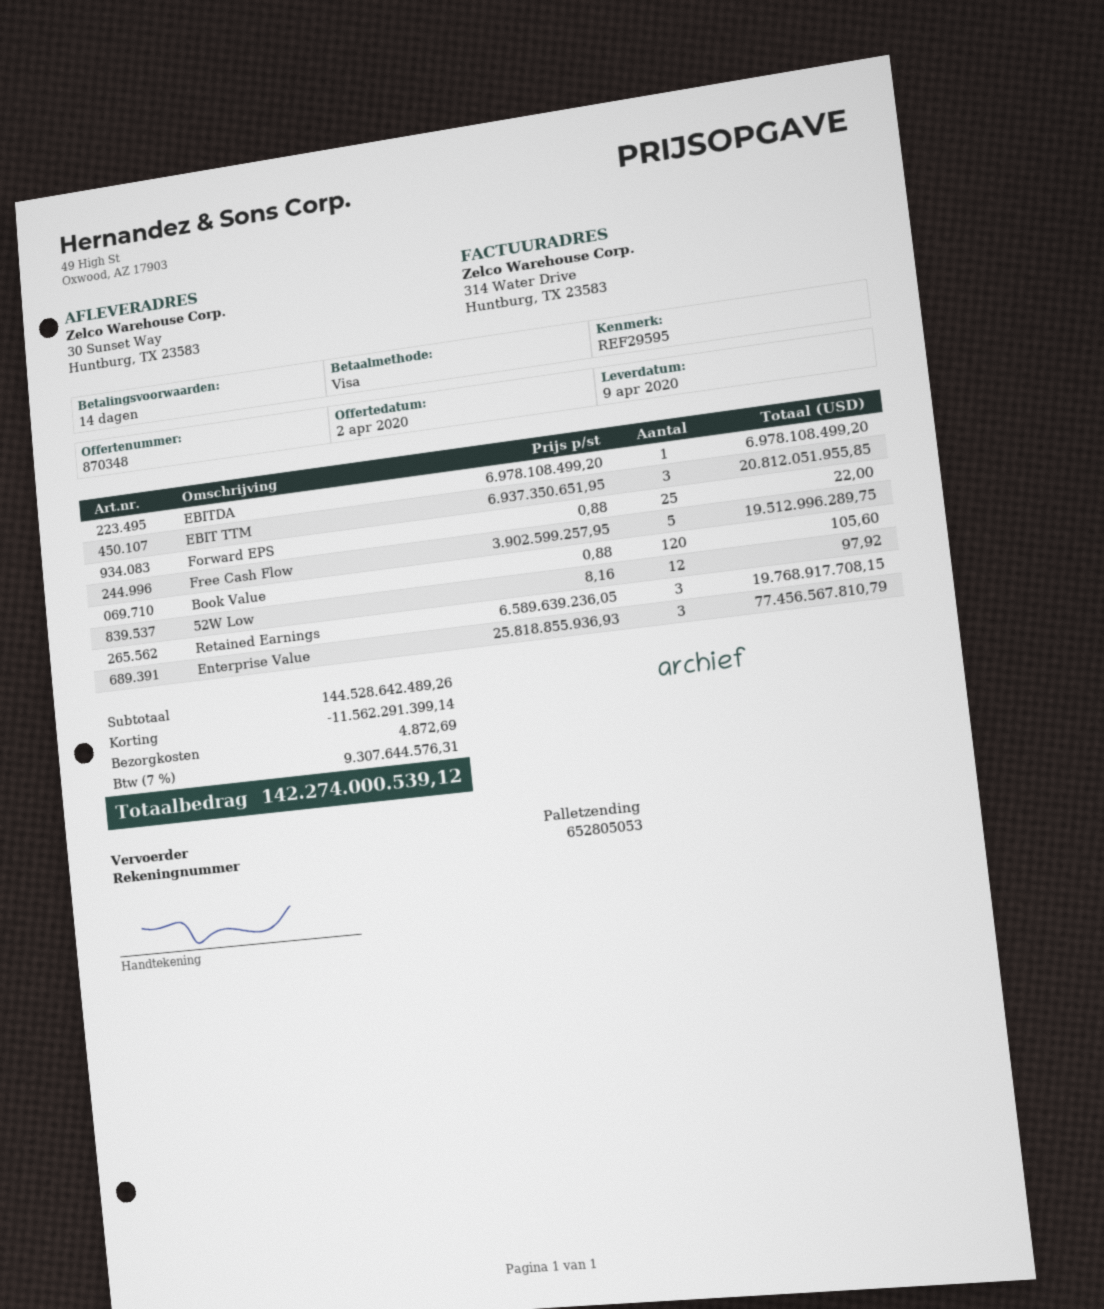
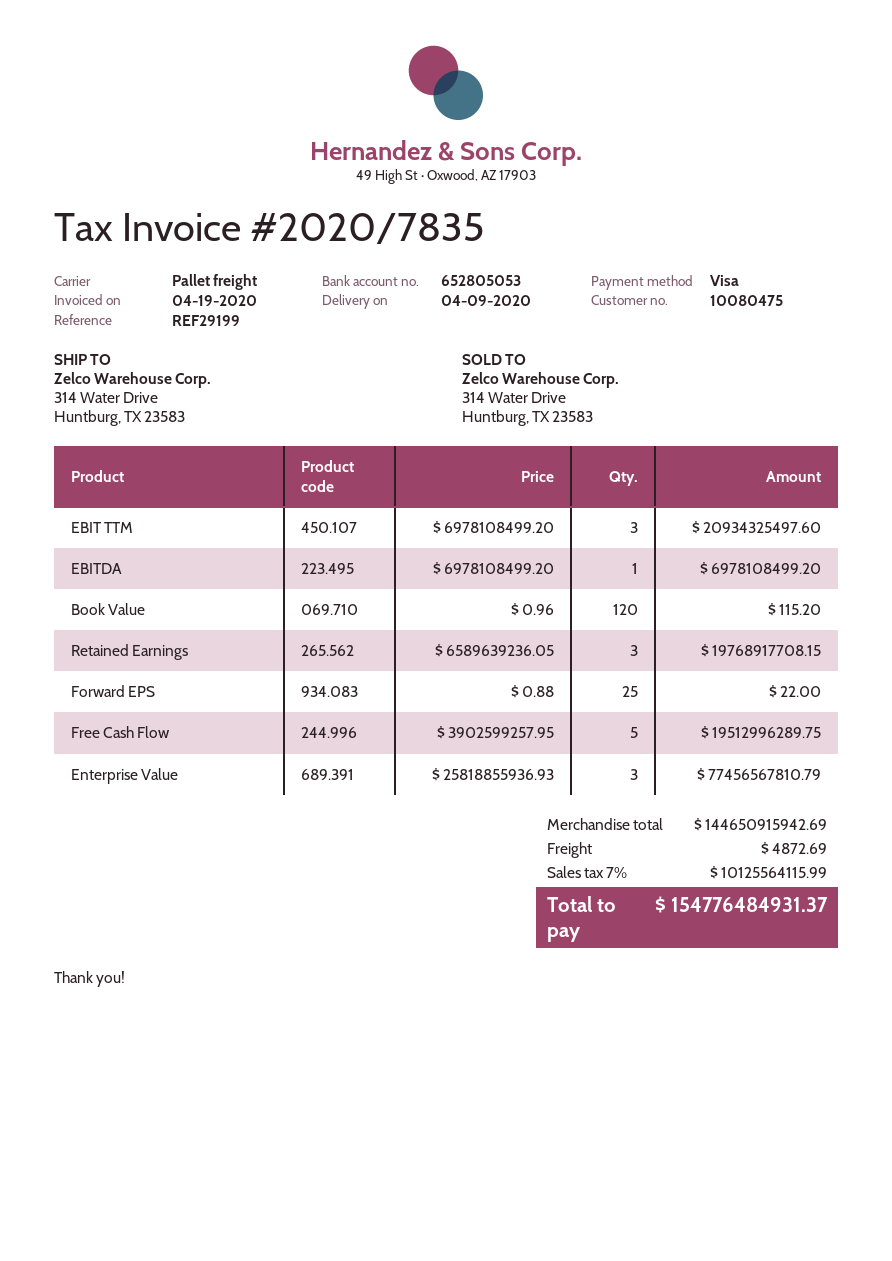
reference: REF29595 -> REF29199
ship to: 30 Sunset Way, Huntburg, TX 23583 -> 314 Water Drive, Huntburg, TX 23583
EBIT TTM: 3 x 6937350651.95 = 20812051955.85 -> 3 x 6978108499.20 = 20934325497.60
Book Value: 120 x 0.88 = 105.60 -> 120 x 0.96 = 115.20
52W Low: 12 x 8.16 = 97.92 -> none
subtotal: 144528642489.26 -> 144650915942.69
discount: 11562291399.14 -> none
tax: 7% = 9307644576.31 -> 7% = 10125564115.99
total: 142274000539.12 -> 154776484931.37

